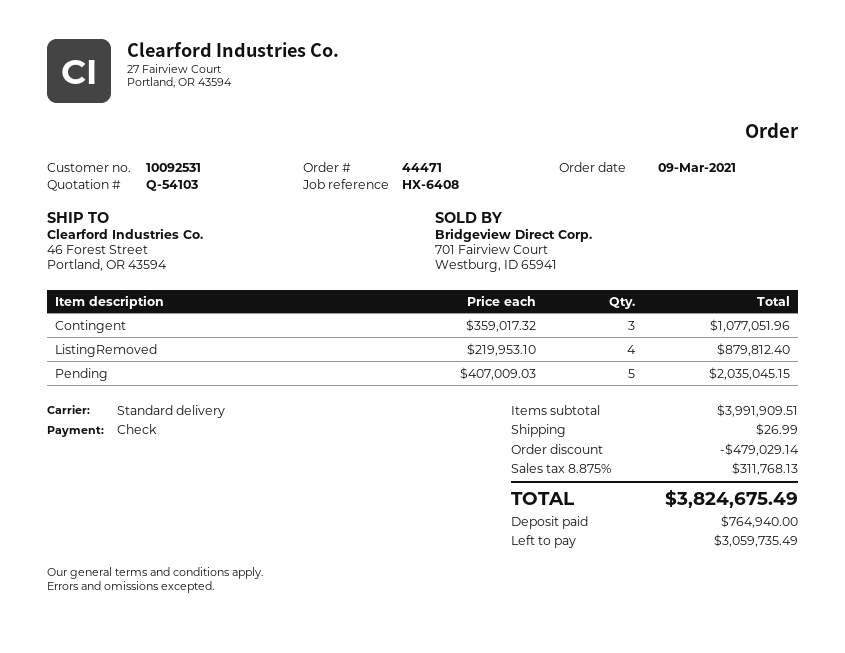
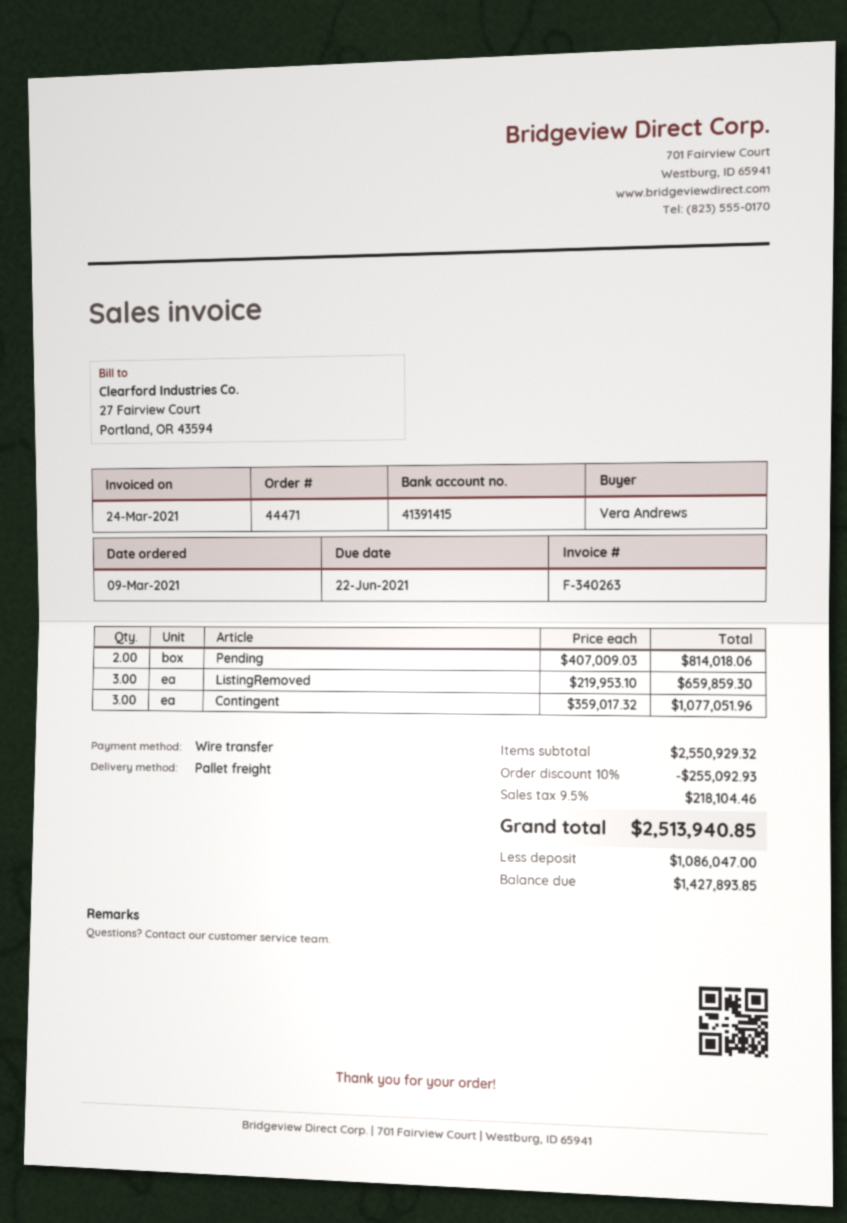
payment method: cheque -> bank transfer
shipping method: standard -> pallet freight
ListingRemoved: 4 x 219953.10 = 879812.40 -> 3 x 219953.10 = 659859.30
Pending: 5 x 407009.03 = 2035045.15 -> 2 x 407009.03 = 814018.06
subtotal: 3991909.51 -> 2550929.32
discount: 479029.14 -> 255092.93
shipping: 26.99 -> none
tax: 8.875% = 311768.13 -> 9.5% = 218104.46
total: 3824675.49 -> 2513940.85
deposit: 764940.00 -> 1086047.00
balance: 3059735.49 -> 1427893.85

